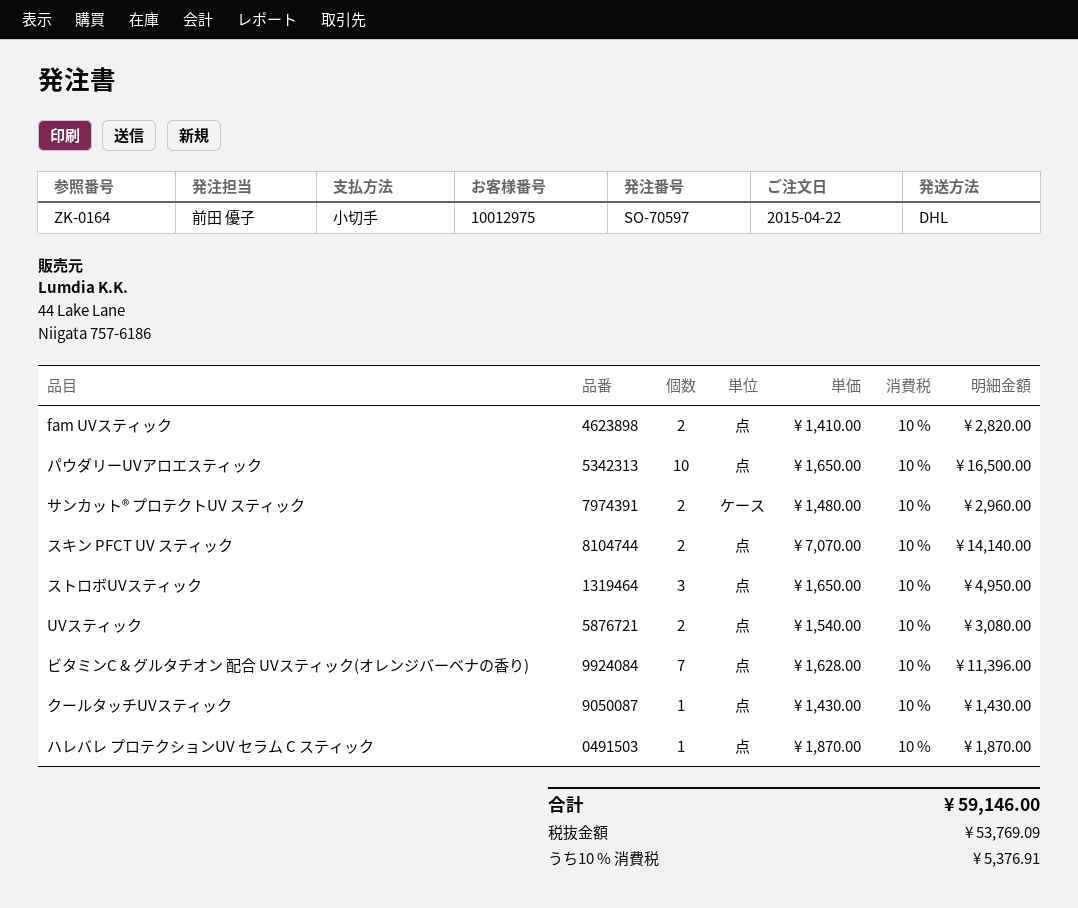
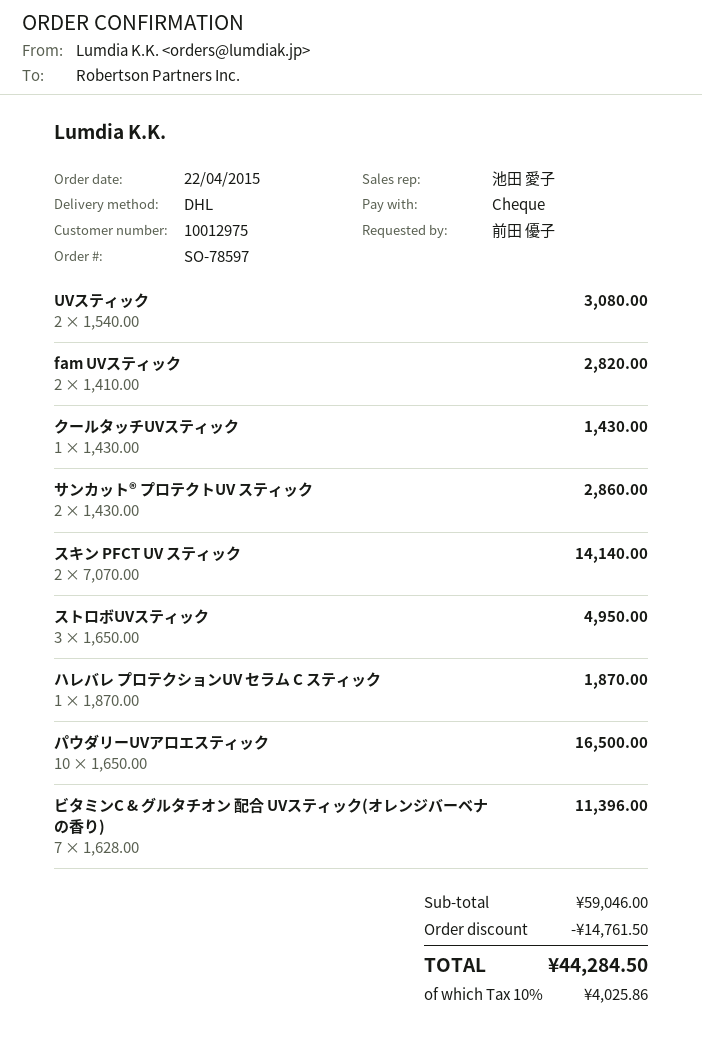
order number: SO-70597 -> SO-78597
サンカット® プロテクトUV スティック: 2 x 1480.00 = 2960.00 -> 2 x 1430.00 = 2860.00
discount: none -> 14761.50
tax: 10% = 5376.91 -> 10% = 4025.86
total: 59146.00 -> 44284.50

